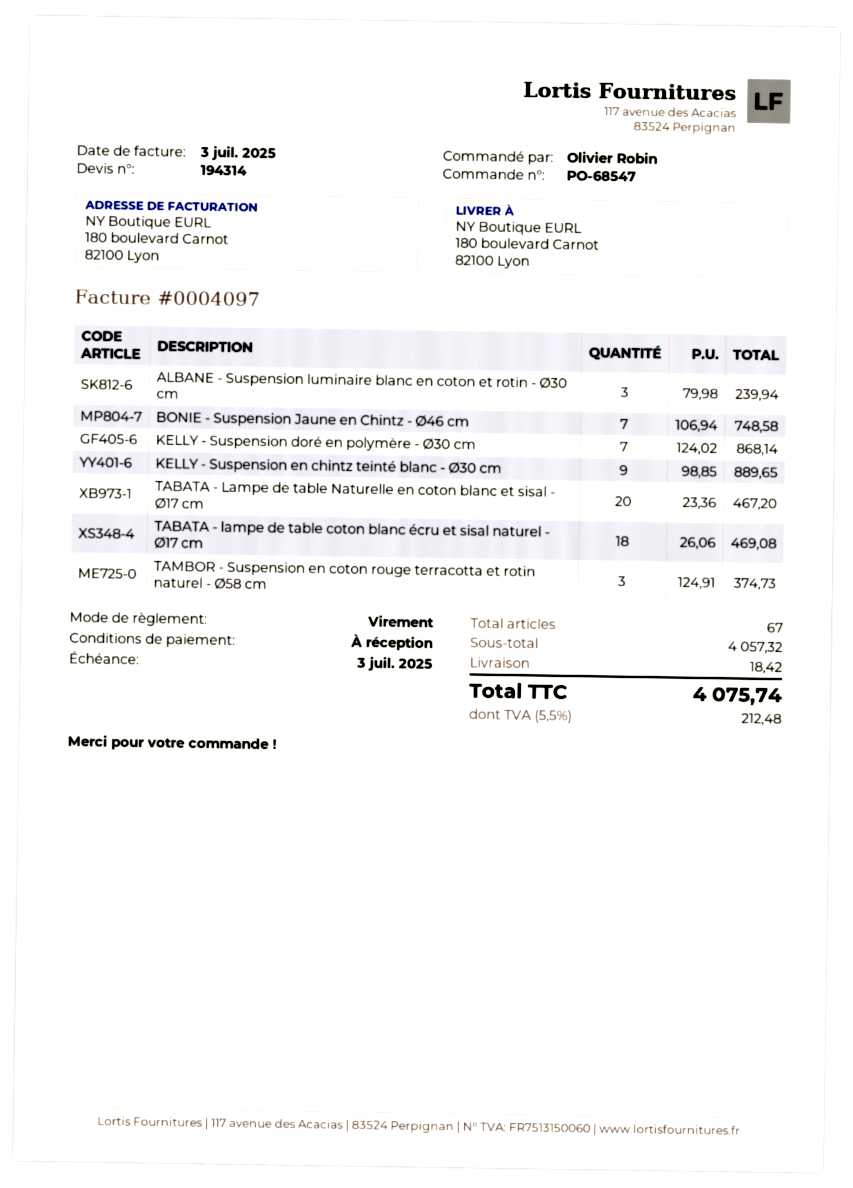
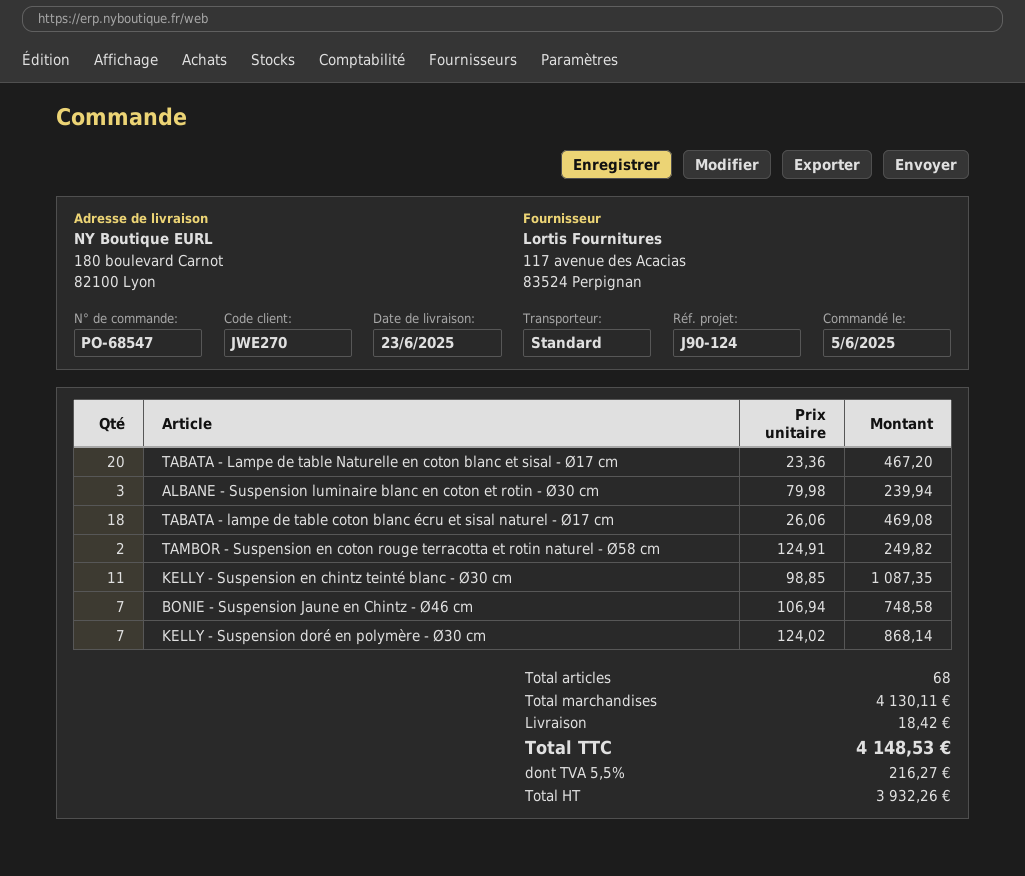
KELLY - Suspension en chintz teinté blanc - Ø30 cm: 9 x 98.85 = 889.65 -> 11 x 98.85 = 1087.35
TAMBOR - Suspension en coton rouge terracotta et rotin naturel - Ø58 cm: 3 x 124.91 = 374.73 -> 2 x 124.91 = 249.82
total quantity: 67 -> 68
subtotal: 4057.32 -> 4130.11
tax: 5.5% = 212.48 -> 5.5% = 216.27
total: 4075.74 -> 4148.53

